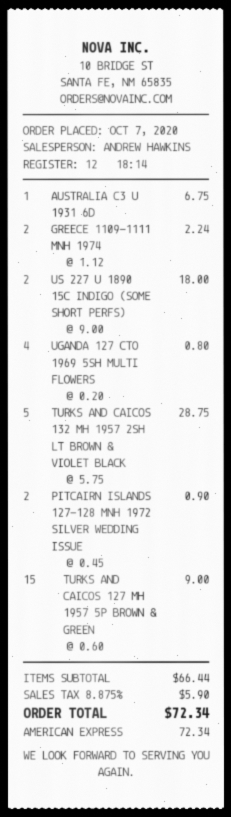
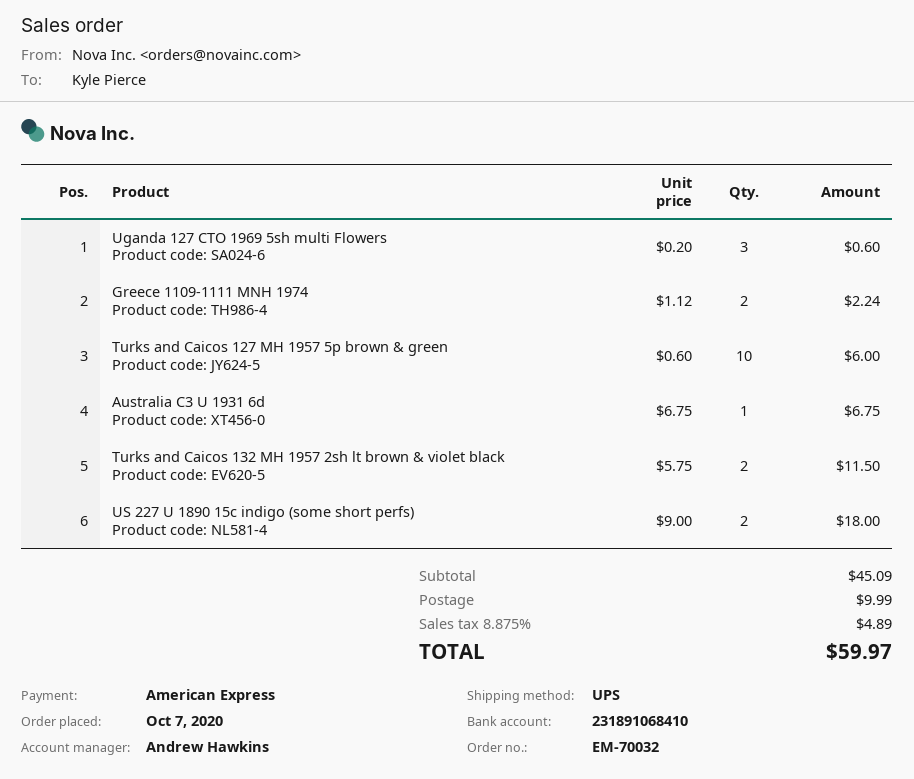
UGANDA 127 CTO 1969 5SH MULTI FLOWERS: 4 x 0.20 = 0.80 -> 3 x 0.20 = 0.60
TURKS AND CAICOS 132 MH 1957 2SH LT BROWN & VIOLET BLACK: 5 x 5.75 = 28.75 -> 2 x 5.75 = 11.50
PITCAIRN ISLANDS 127-128 MNH 1972 SILVER WEDDING ISSUE: 2 x 0.45 = 0.90 -> none
TURKS AND CAICOS 127 MH 1957 5P BROWN & GREEN: 15 x 0.60 = 9.00 -> 10 x 0.60 = 6.00
subtotal: 66.44 -> 45.09
shipping: none -> 9.99
tax: 8.875% = 5.90 -> 8.875% = 4.89
total: 72.34 -> 59.97

